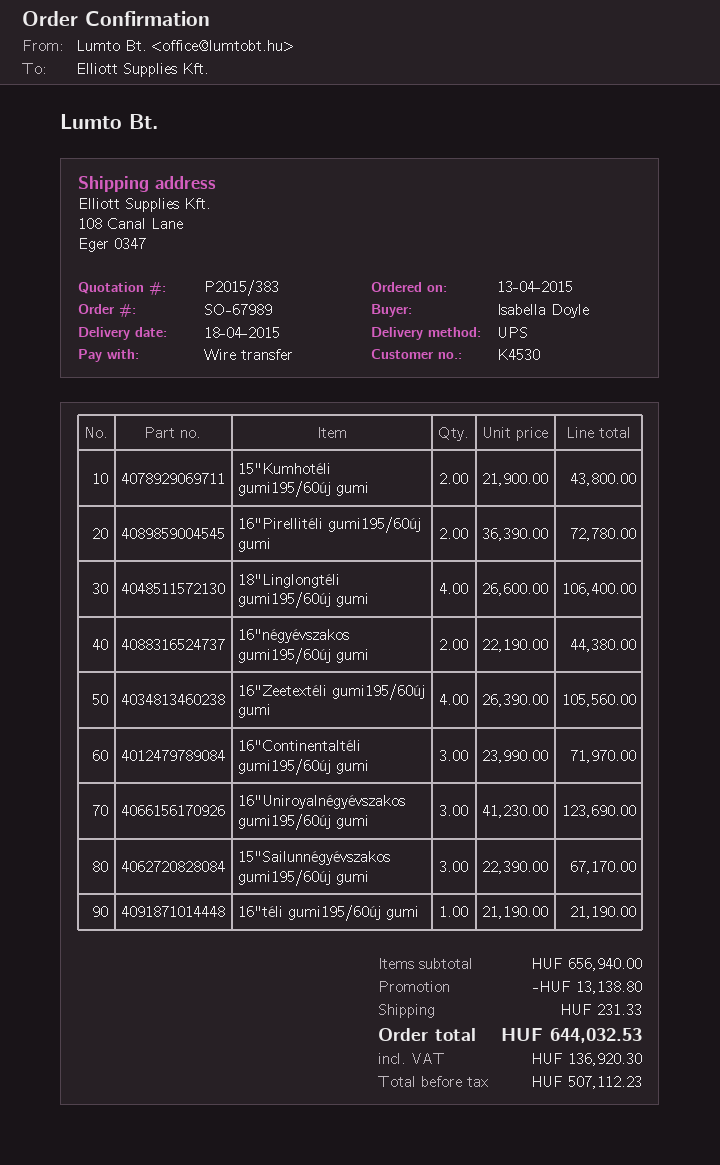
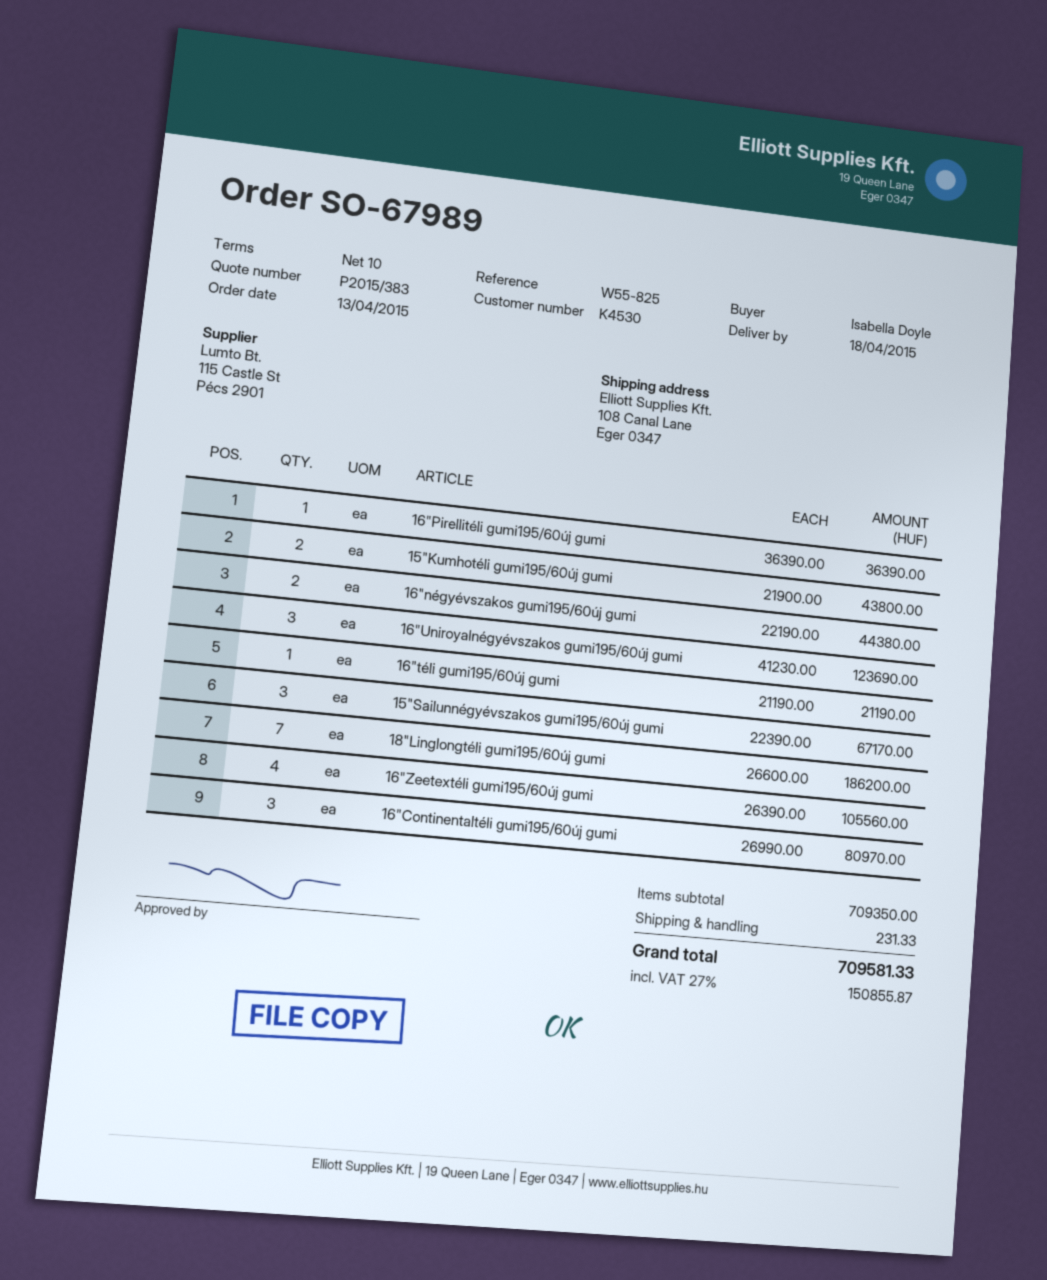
16"Pirellitéli gumi195/60új gumi: 2 x 36390.00 = 72780.00 -> 1 x 36390.00 = 36390.00
18"Linglongtéli gumi195/60új gumi: 4 x 26600.00 = 106400.00 -> 7 x 26600.00 = 186200.00
16"Continentaltéli gumi195/60új gumi: 3 x 23990.00 = 71970.00 -> 3 x 26990.00 = 80970.00
subtotal: 656940.00 -> 709350.00
discount: 13138.80 -> none
tax: 136920.30 -> 150855.87
total: 644032.53 -> 709581.33

